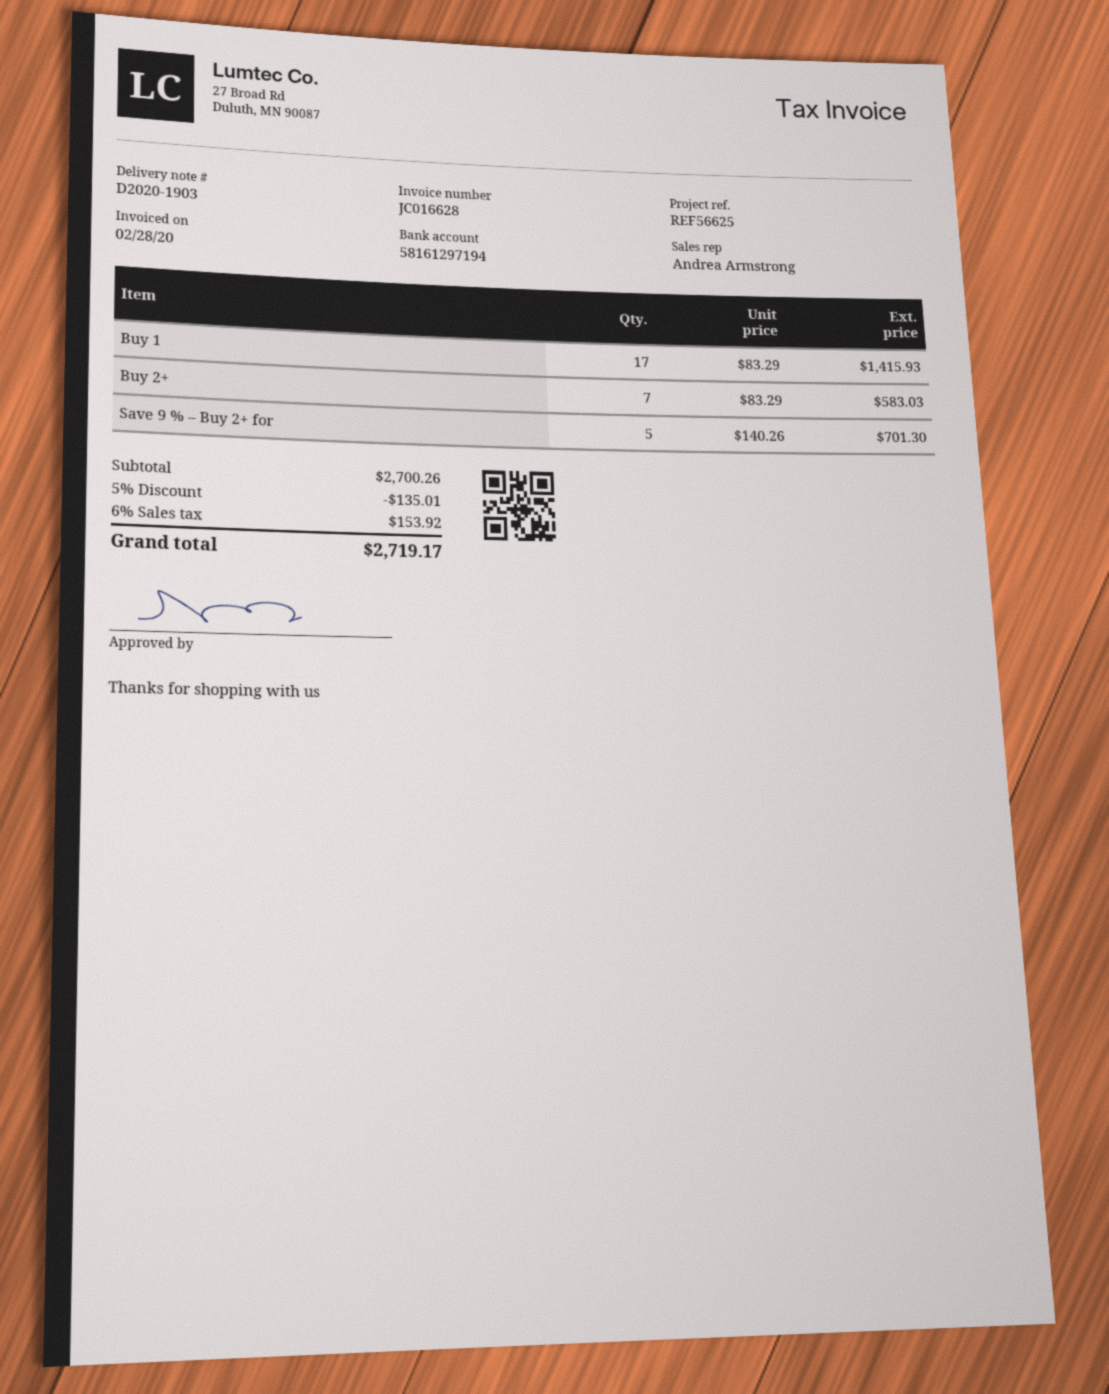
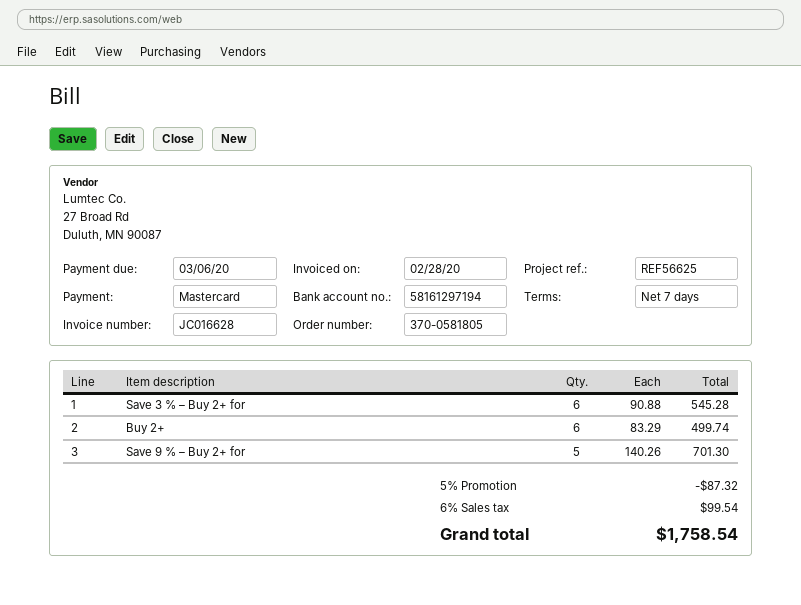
Buy 1: 17 x 83.29 = 1415.93 -> none
Buy 2+: 7 x 83.29 = 583.03 -> 6 x 83.29 = 499.74
Save 3 % – Buy 2+ for: none -> 6 x 90.88 = 545.28
discount: 5% = 135.01 -> 5% = 87.32
tax: 6% = 153.92 -> 6% = 99.54
total: 2719.17 -> 1758.54

